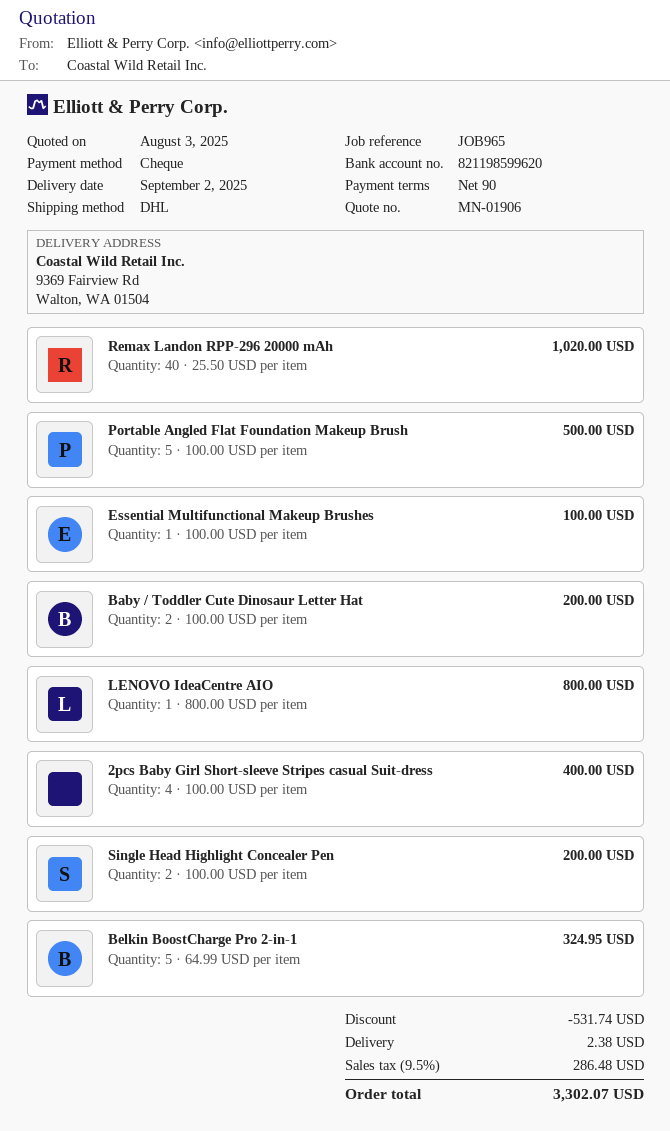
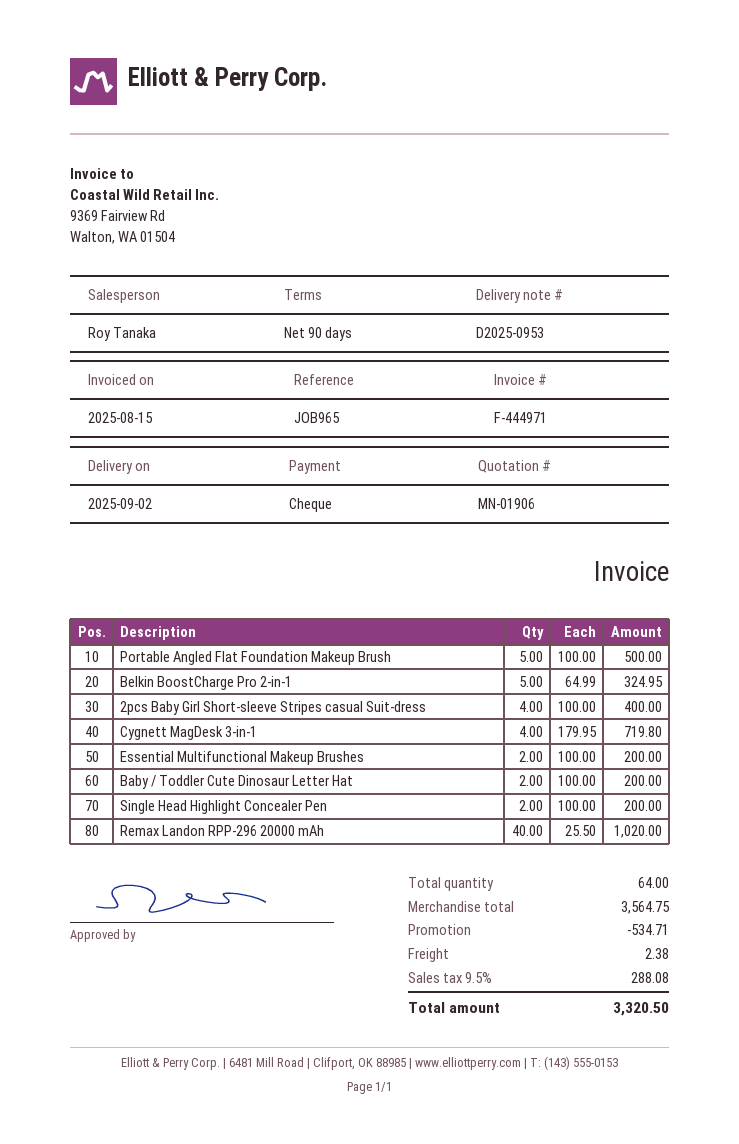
Essential Multifunctional Makeup Brushes: 1 x 100.00 = 100.00 -> 2 x 100.00 = 200.00
LENOVO IdeaCentre AIO: 1 x 800.00 = 800.00 -> none
Cygnett MagDesk 3-in-1: none -> 4 x 179.95 = 719.80
discount: 531.74 -> 534.71
tax: 9.5% = 286.48 -> 9.5% = 288.08
total: 3302.07 -> 3320.50

